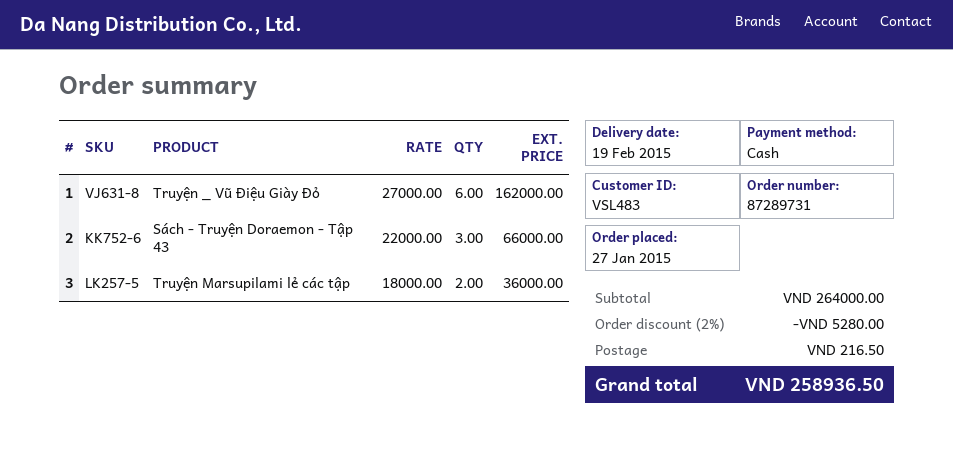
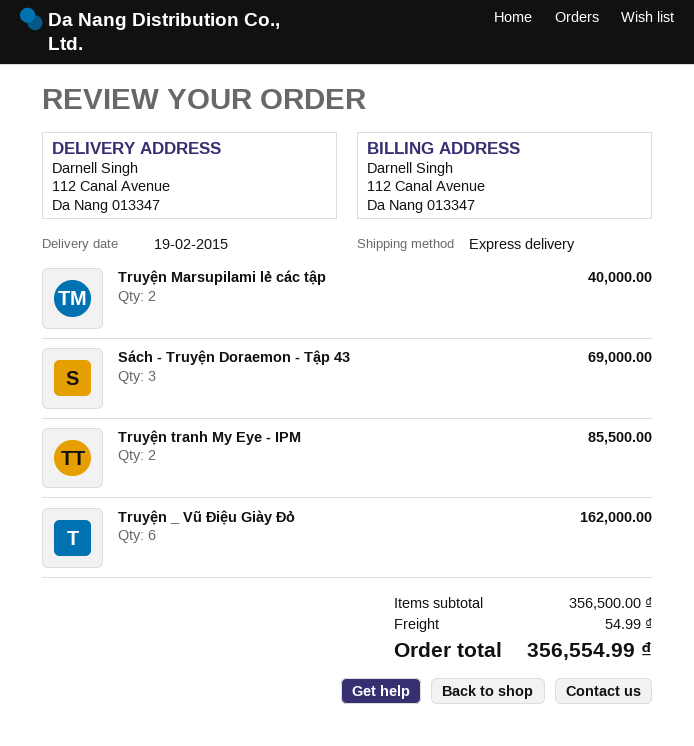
Sách - Truyện Doraemon - Tập 43: 3 for 66000.00 -> 3 for 69000.00
Truyện Marsupilami lẻ các tập: 2 for 36000.00 -> 2 for 40000.00
Truyện tranh My Eye - IPM: none -> 2 for 85500.00
subtotal: 264000.00 -> 356500.00
discount: 2% = 5280.00 -> none
shipping: 216.50 -> 54.99
total: 258936.50 -> 356554.99

